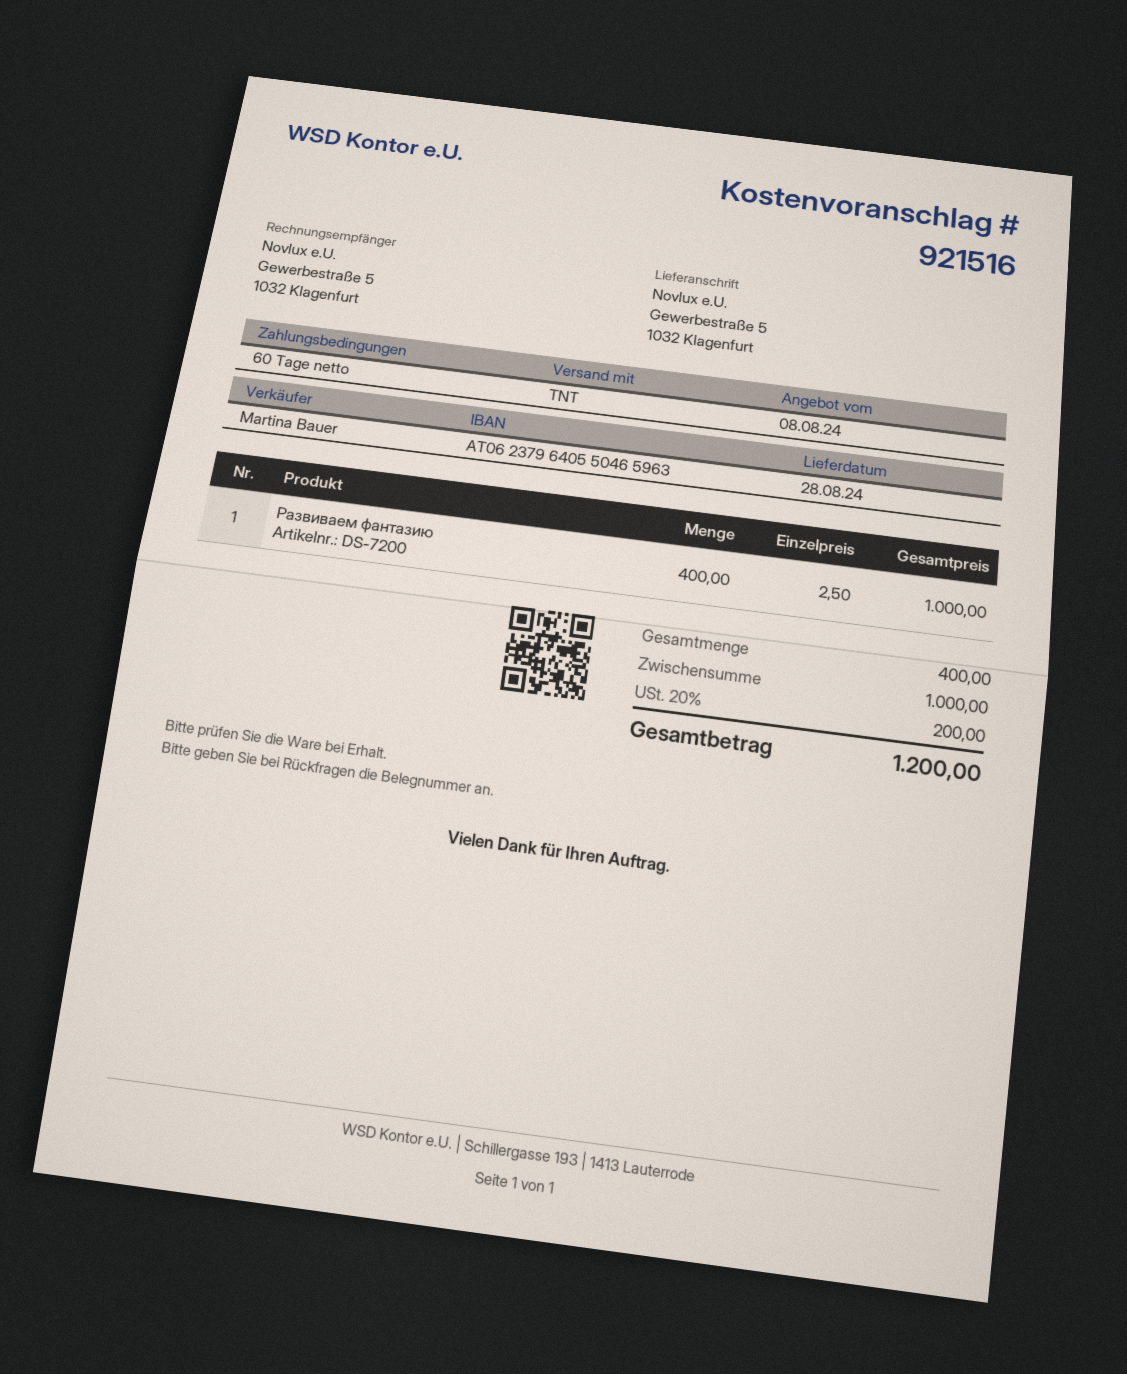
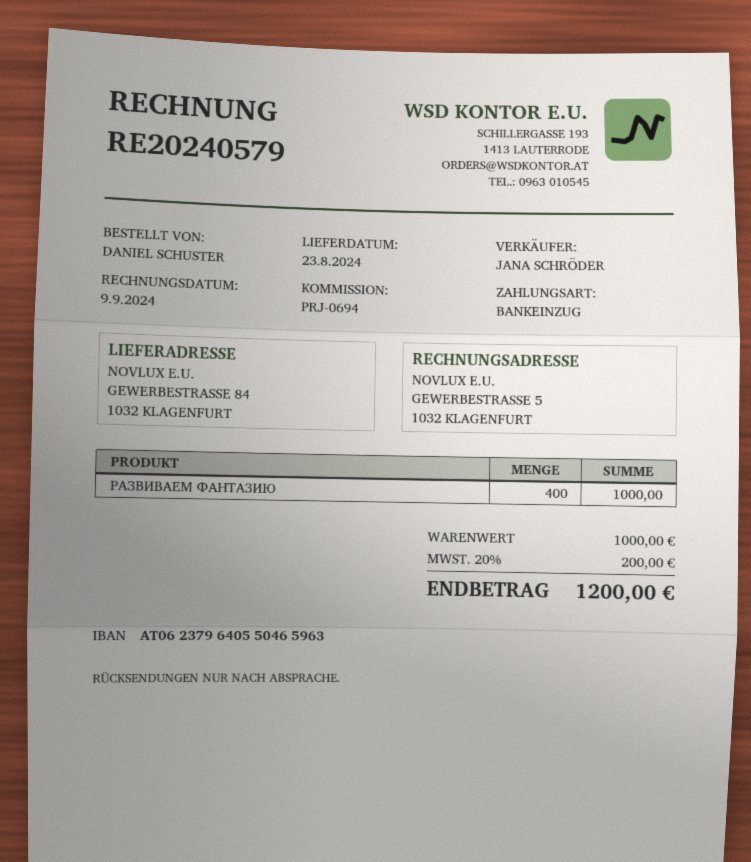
delivery date: 2024-08-28 -> 2024-08-23
sales rep: Martina Bauer -> JANA SCHRÖDER
ship to: Gewerbestraße 5, 1032 Klagenfurt -> GEWERBESTRASSE 84, 1032 KLAGENFURT

